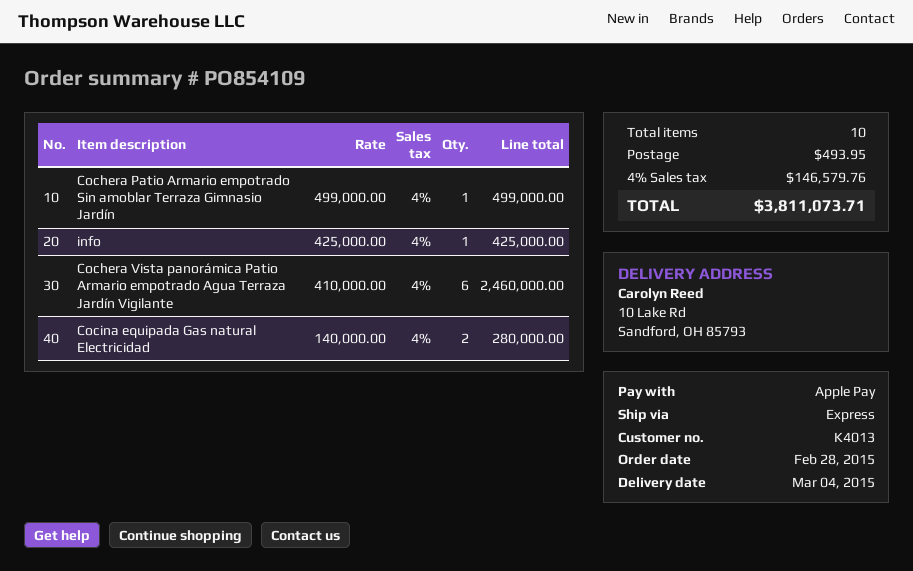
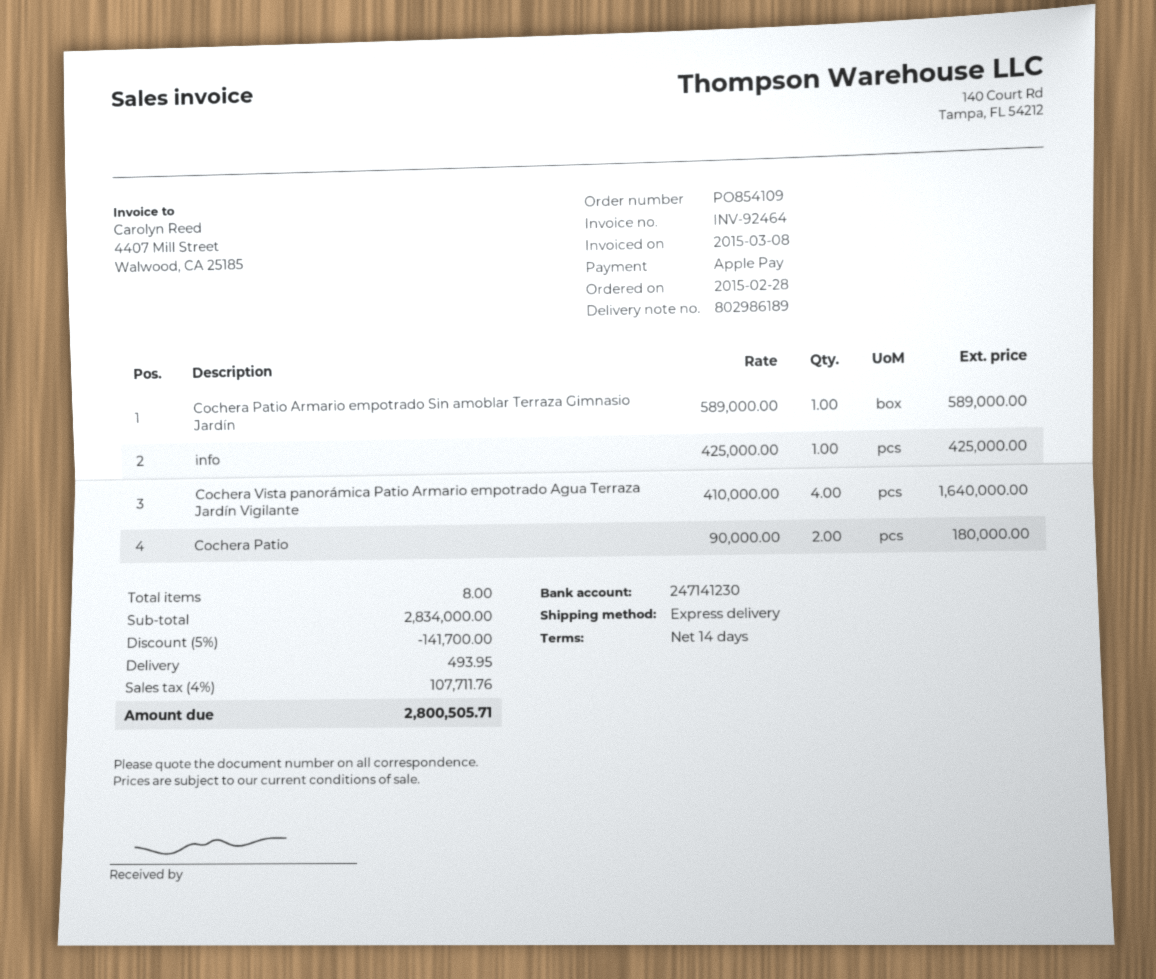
Cochera Patio Armario empotrado Sin amoblar Terraza Gimnasio Jardín: 1 x 499000.00 = 499000.00 -> 1 x 589000.00 = 589000.00
Cochera Vista panorámica Patio Armario empotrado Agua Terraza Jardín Vigilante: 6 x 410000.00 = 2460000.00 -> 4 x 410000.00 = 1640000.00
Cocina equipada Gas natural Electricidad: 2 x 140000.00 = 280000.00 -> none
Cochera Patio: none -> 2 x 90000.00 = 180000.00
total quantity: 10 -> 8
discount: none -> 5% = 141700.00
tax: 4% = 146579.76 -> 4% = 107711.76
total: 3811073.71 -> 2800505.71

